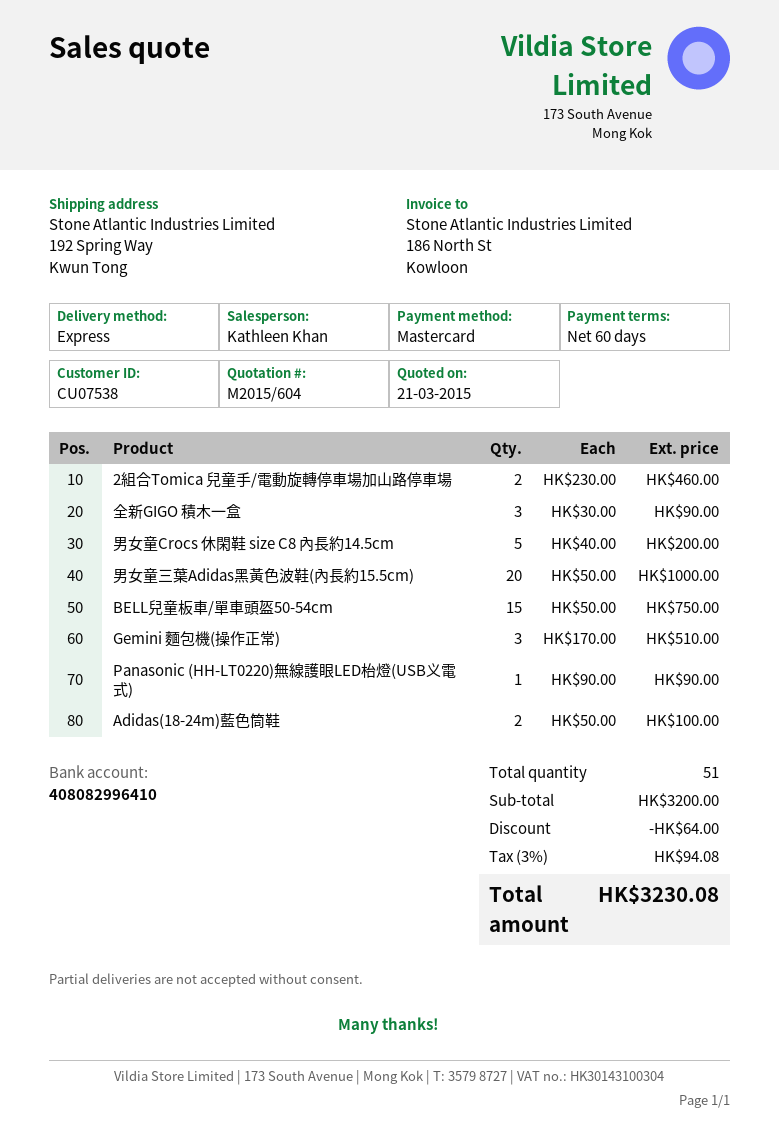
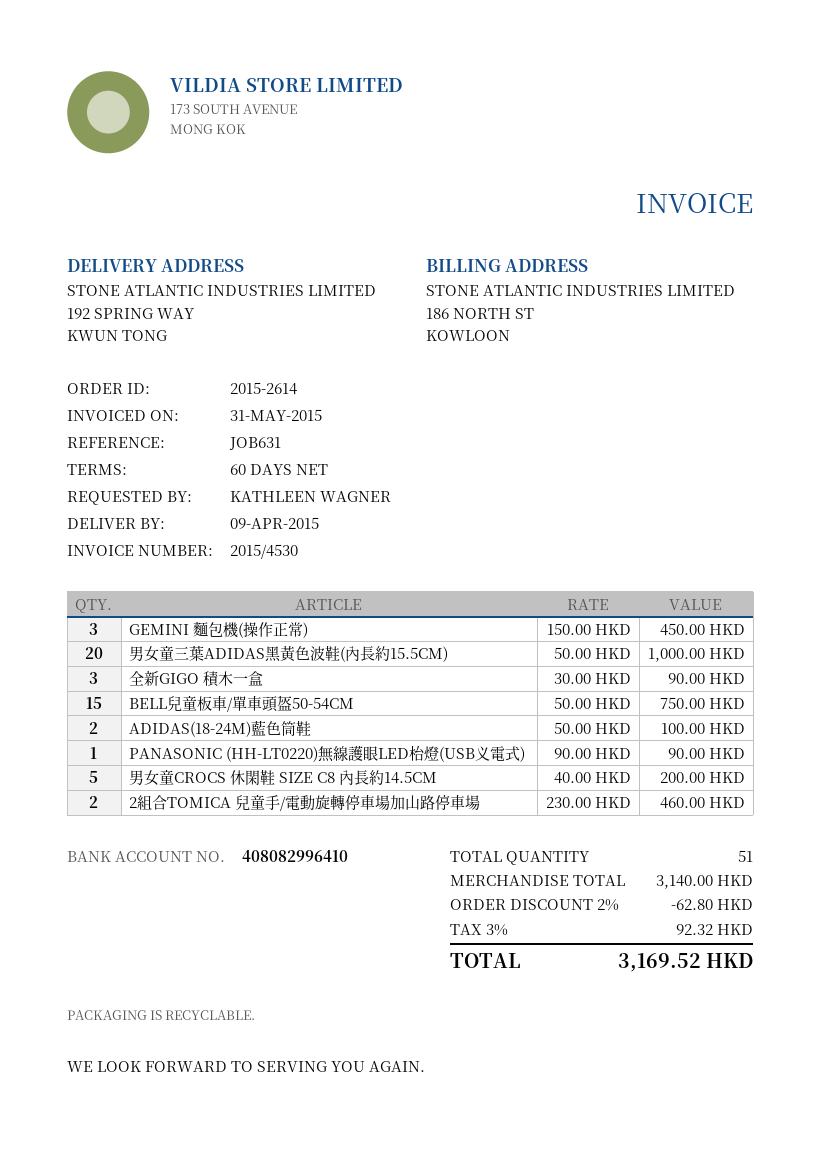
Gemini 麵包機(操作正常): 3 x 170.00 = 510.00 -> 3 x 150.00 = 450.00
subtotal: 3200.00 -> 3140.00
discount: 64.00 -> 62.80
tax: 3% = 94.08 -> 3% = 92.32
total: 3230.08 -> 3169.52

